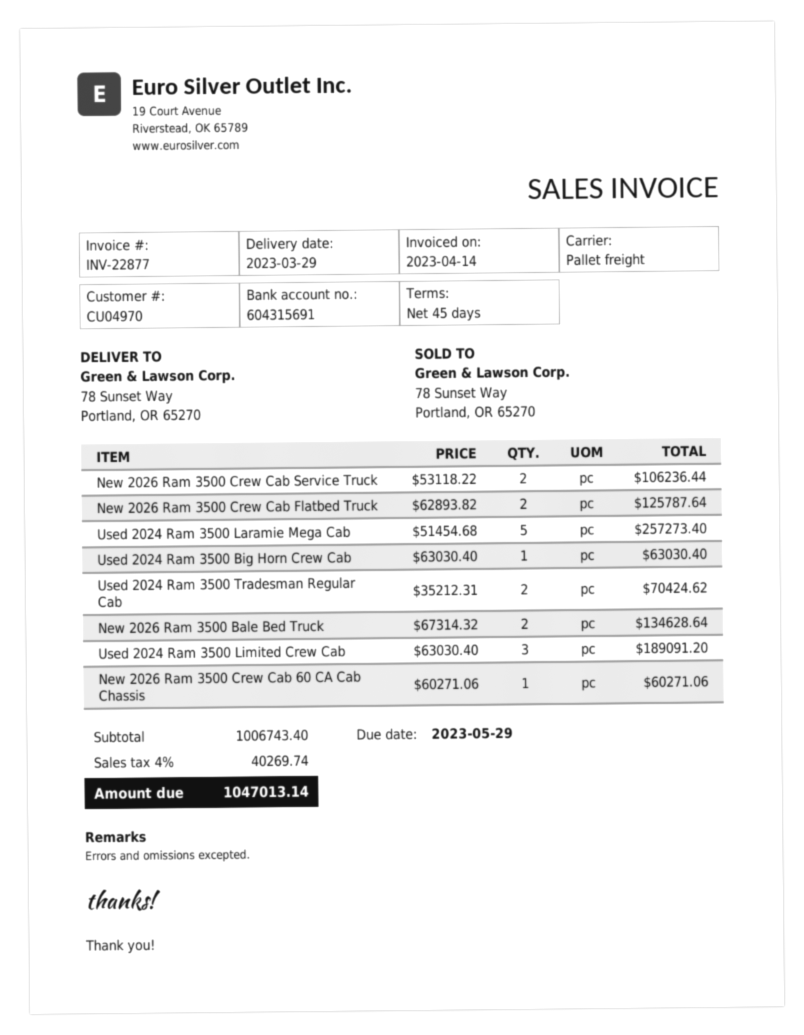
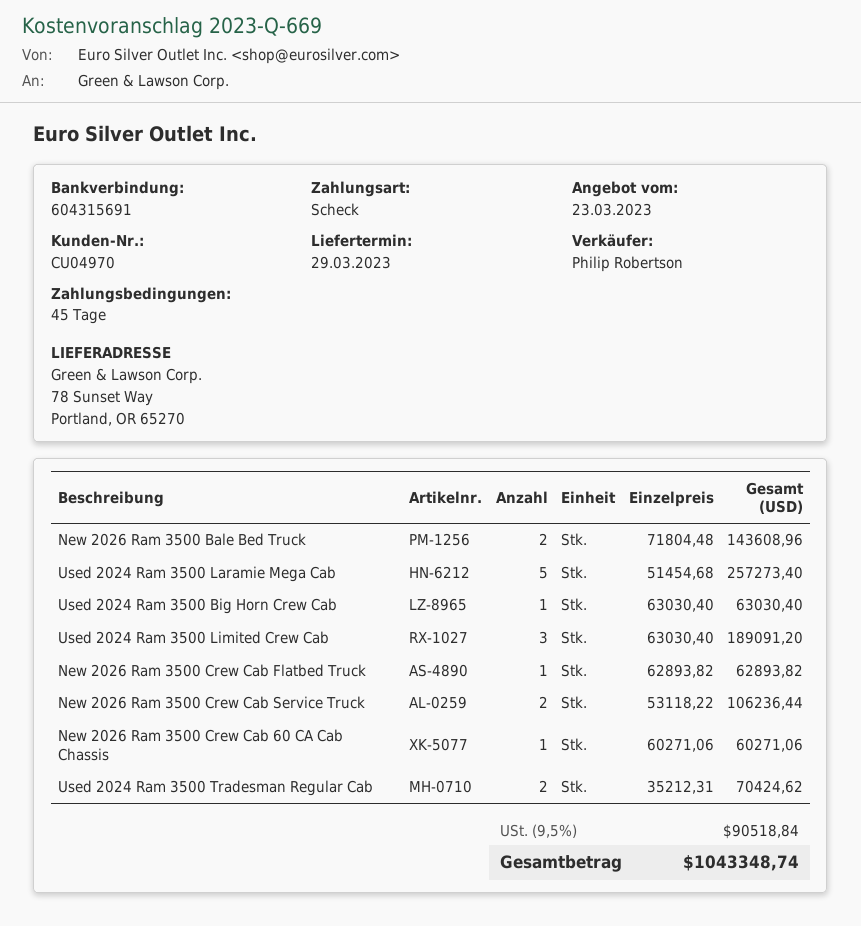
New 2026 Ram 3500 Crew Cab Flatbed Truck: 2 x 62893.82 = 125787.64 -> 1 x 62893.82 = 62893.82
New 2026 Ram 3500 Bale Bed Truck: 2 x 67314.32 = 134628.64 -> 2 x 71804.48 = 143608.96
tax: 4% = 40269.74 -> 9.5% = 90518.84
total: 1047013.14 -> 1043348.74

